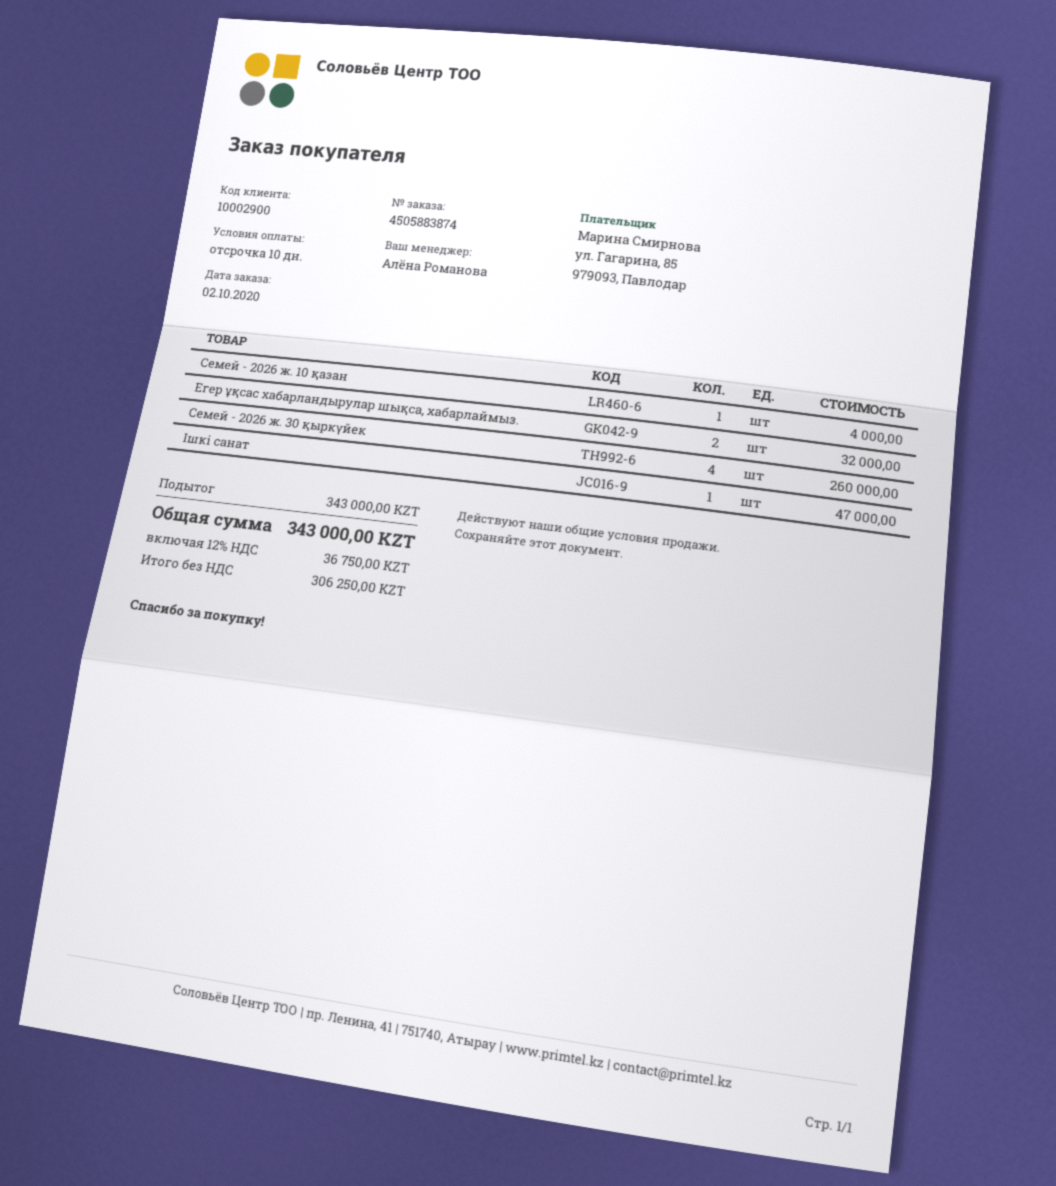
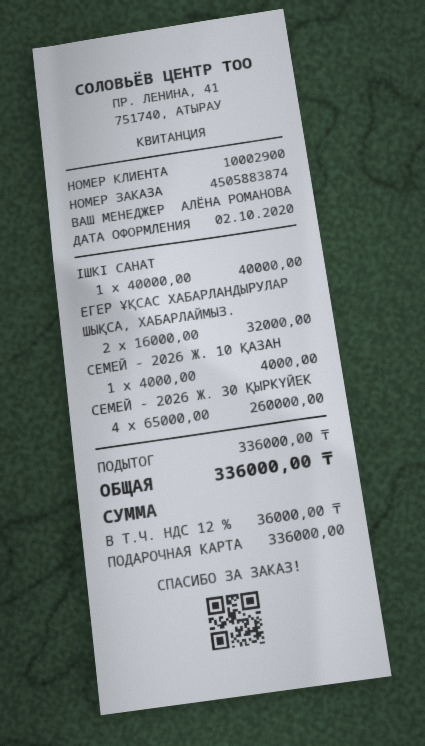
Ішкі санат: 1 for 47000.00 -> 1 for 40000.00
subtotal: 343000.00 -> 336000.00
tax: 12% = 36750.00 -> 12% = 36000.00
total: 343000.00 -> 336000.00

